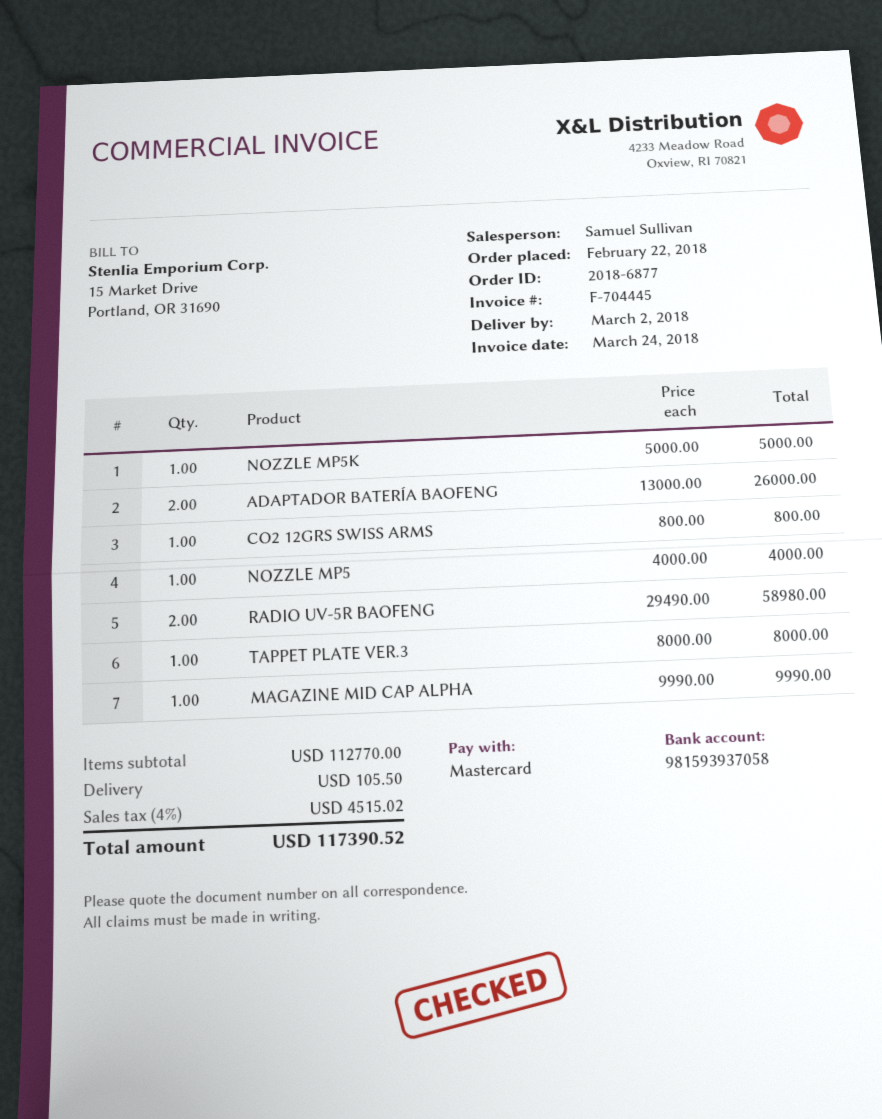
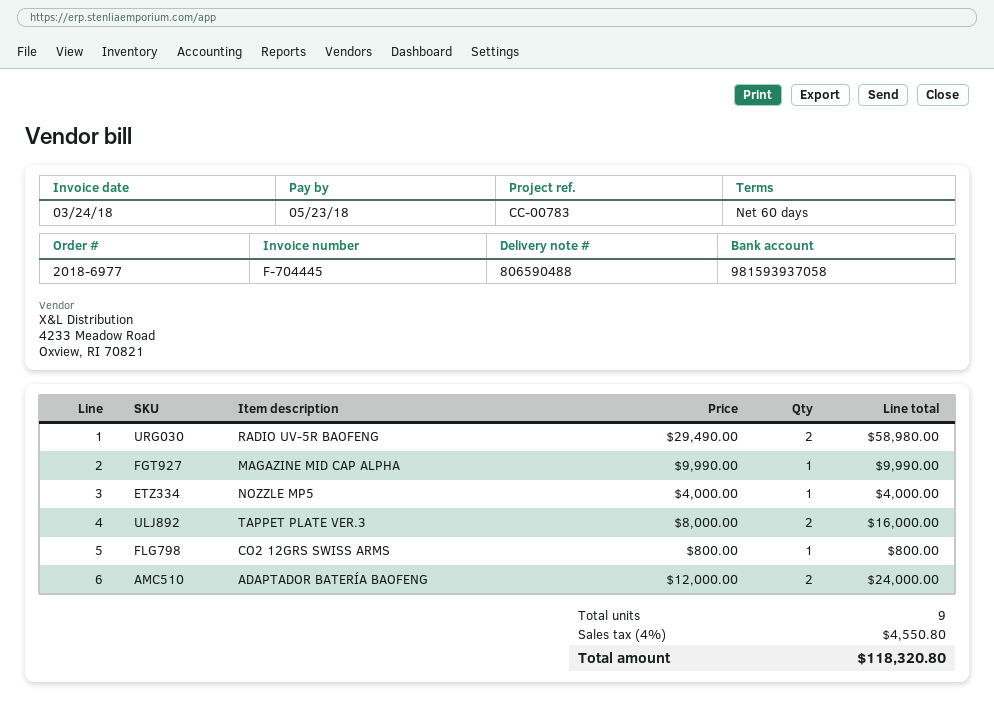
order number: 2018-6877 -> 2018-6977
NOZZLE MP5K: 1 x 5000.00 = 5000.00 -> none
ADAPTADOR BATERÍA BAOFENG: 2 x 13000.00 = 26000.00 -> 2 x 12000.00 = 24000.00
TAPPET PLATE VER.3: 1 x 8000.00 = 8000.00 -> 2 x 8000.00 = 16000.00
shipping: 105.50 -> none
tax: 4% = 4515.02 -> 4% = 4550.80
total: 117390.52 -> 118320.80

